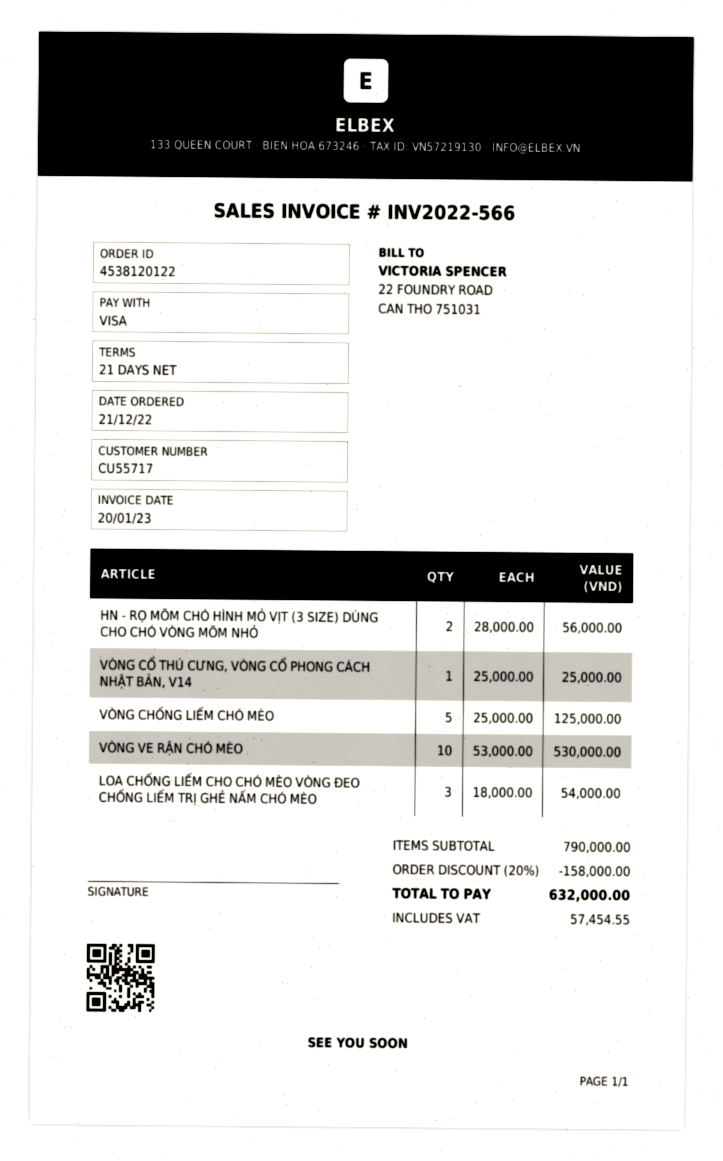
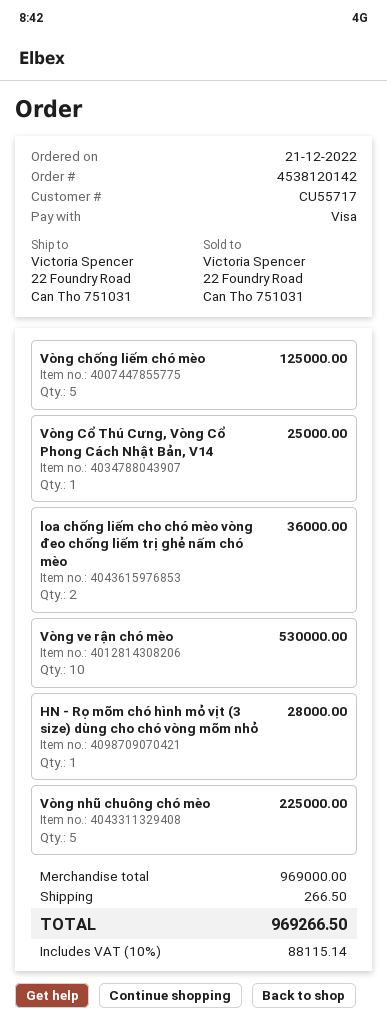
order number: 4538120122 -> 4538120142
HN - RỌ MÕM CHÓ HÌNH MỎ VỊT (3 SIZE) DÙNG CHO CHÓ VÒNG MÕM NHỎ: 2 for 56000.00 -> 1 for 28000.00
LOA CHỐNG LIẾM CHO CHÓ MÈO VÒNG ĐEO CHỐNG LIẾM TRỊ GHẺ NẤM CHÓ MÈO: 3 for 54000.00 -> 2 for 36000.00
Vòng nhũ chuông chó mèo: none -> 5 for 225000.00
subtotal: 790000.00 -> 969000.00
discount: 20% = 158000.00 -> none
shipping: none -> 266.50
tax: 57454.55 -> 88115.14
total: 632000.00 -> 969266.50

